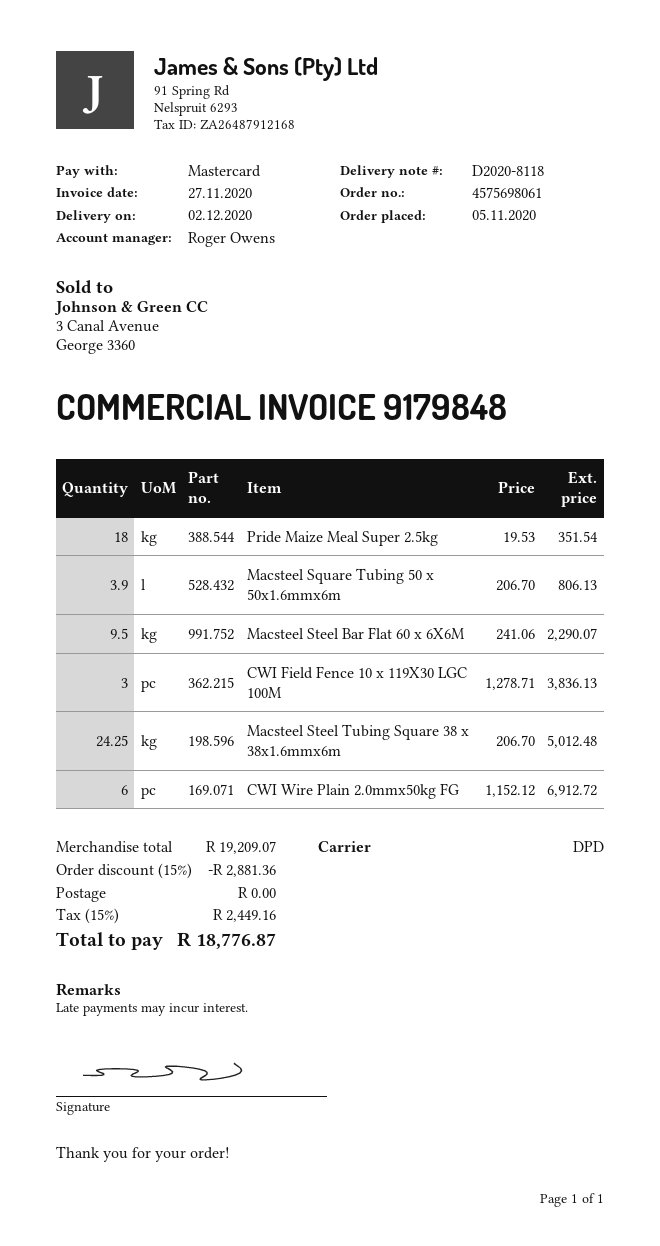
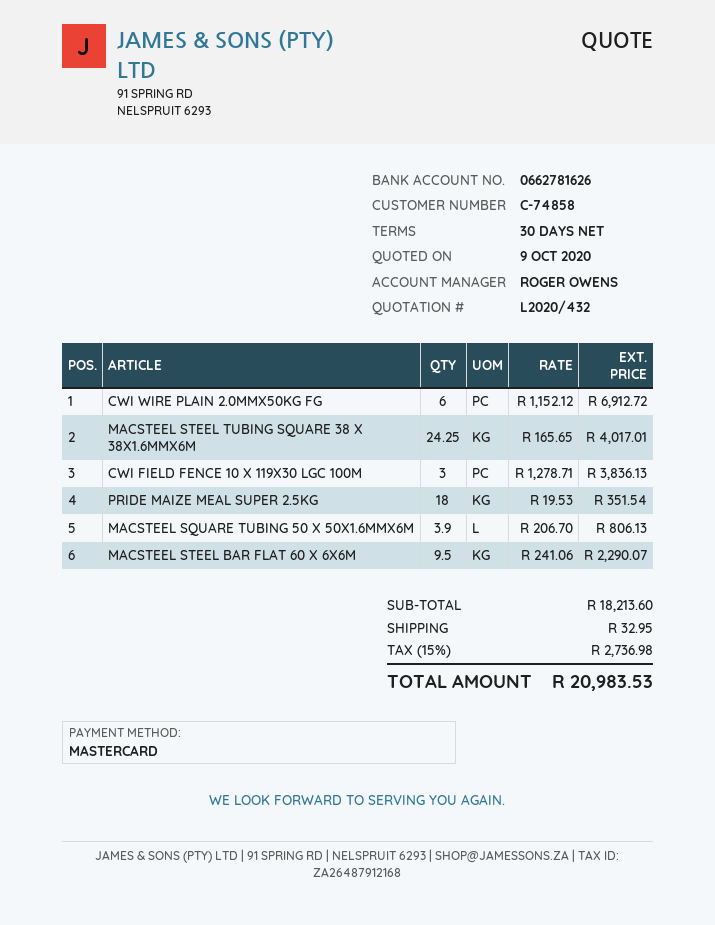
Macsteel Steel Tubing Square 38 x 38x1.6mmx6m: 24.25 x 206.70 = 5012.48 -> 24.25 x 165.65 = 4017.01
subtotal: 19209.07 -> 18213.60
discount: 15% = 2881.36 -> none
shipping: 0.00 -> 32.95
tax: 15% = 2449.16 -> 15% = 2736.98
total: 18776.87 -> 20983.53

